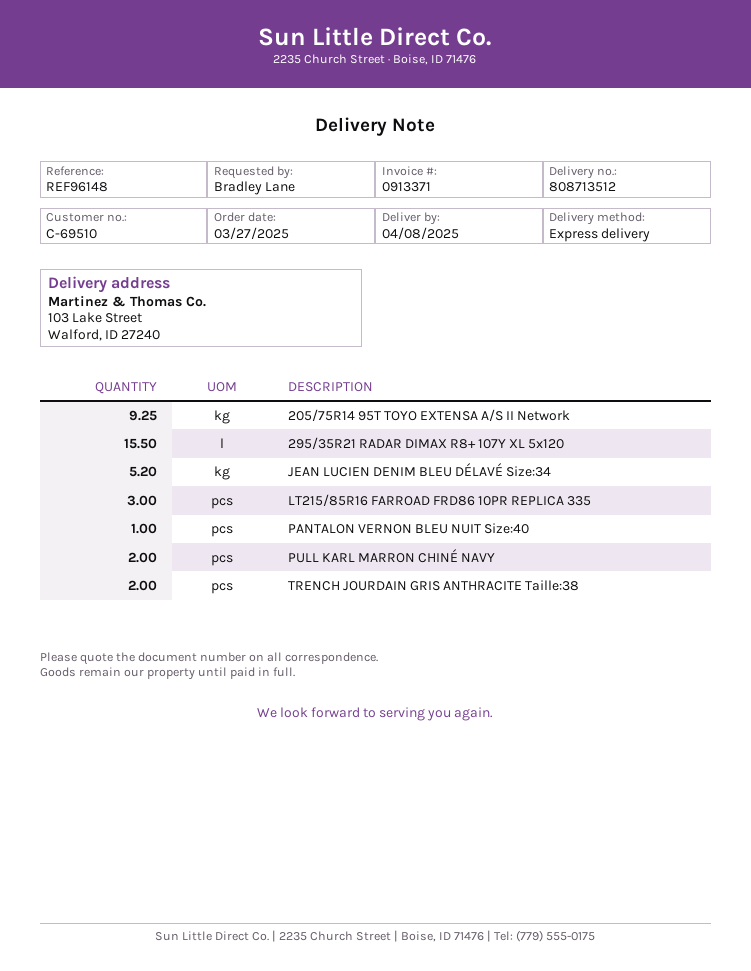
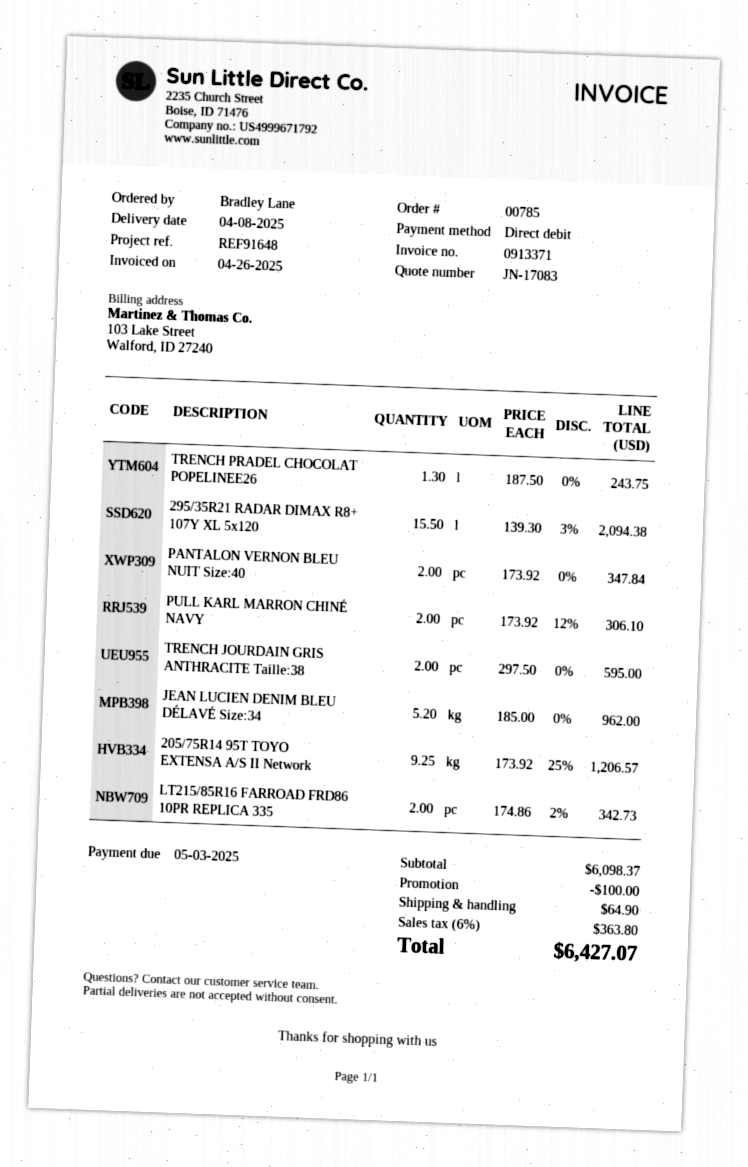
reference: REF96148 -> REF91648
LT215/85R16 FARROAD FRD86 10PR REPLICA 335: 3 -> 2
PANTALON VERNON BLEU NUIT Size:40: 1 -> 2
TRENCH PRADEL CHOCOLAT POPELINEE26: none -> 1.3

